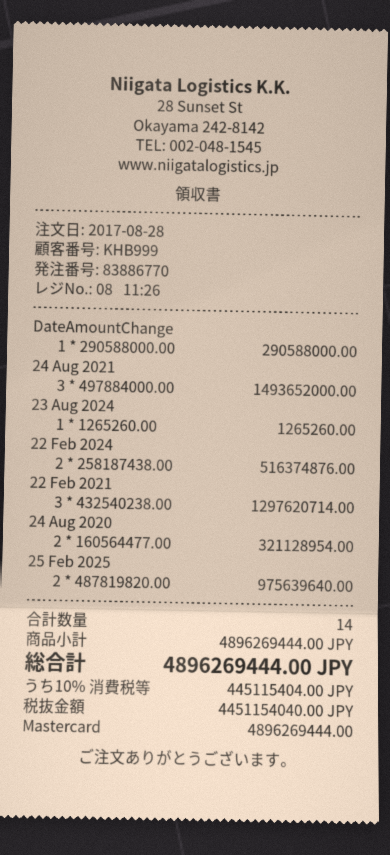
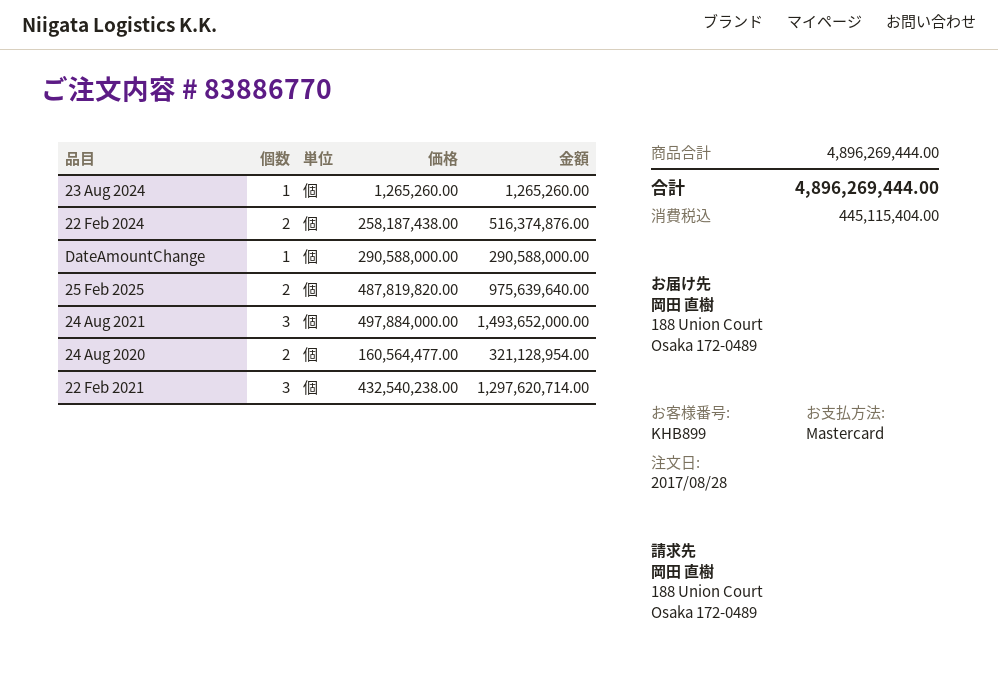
customer number: KHB999 -> KHB899

